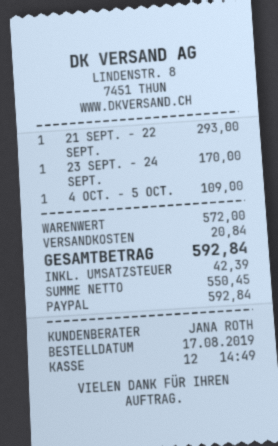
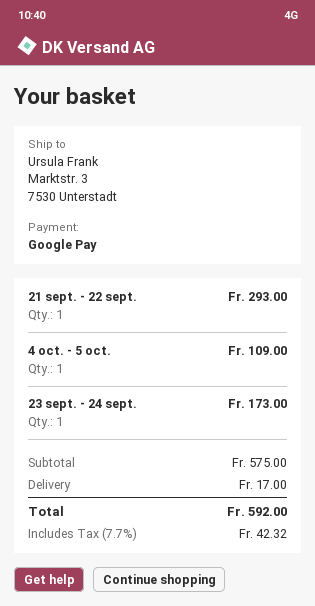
payment method: PayPal -> Google Pay
23 SEPT. - 24 SEPT.: 1 for 170.00 -> 1 for 173.00
subtotal: 572.00 -> 575.00
shipping: 20.84 -> 17.00
tax: 42.39 -> 42.32
total: 592.84 -> 592.00

